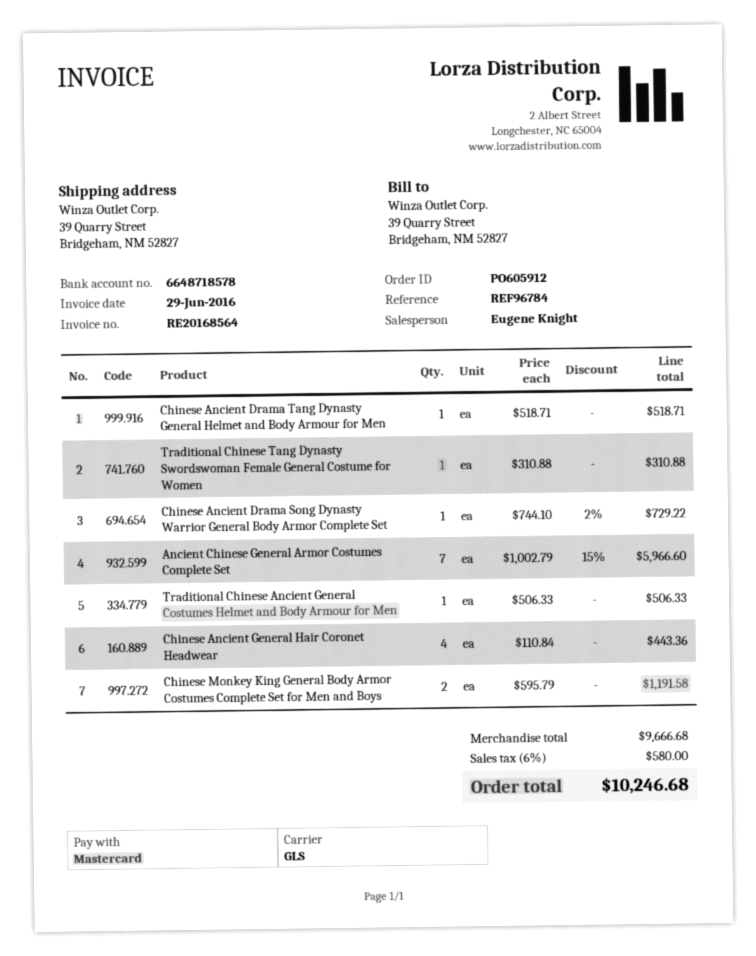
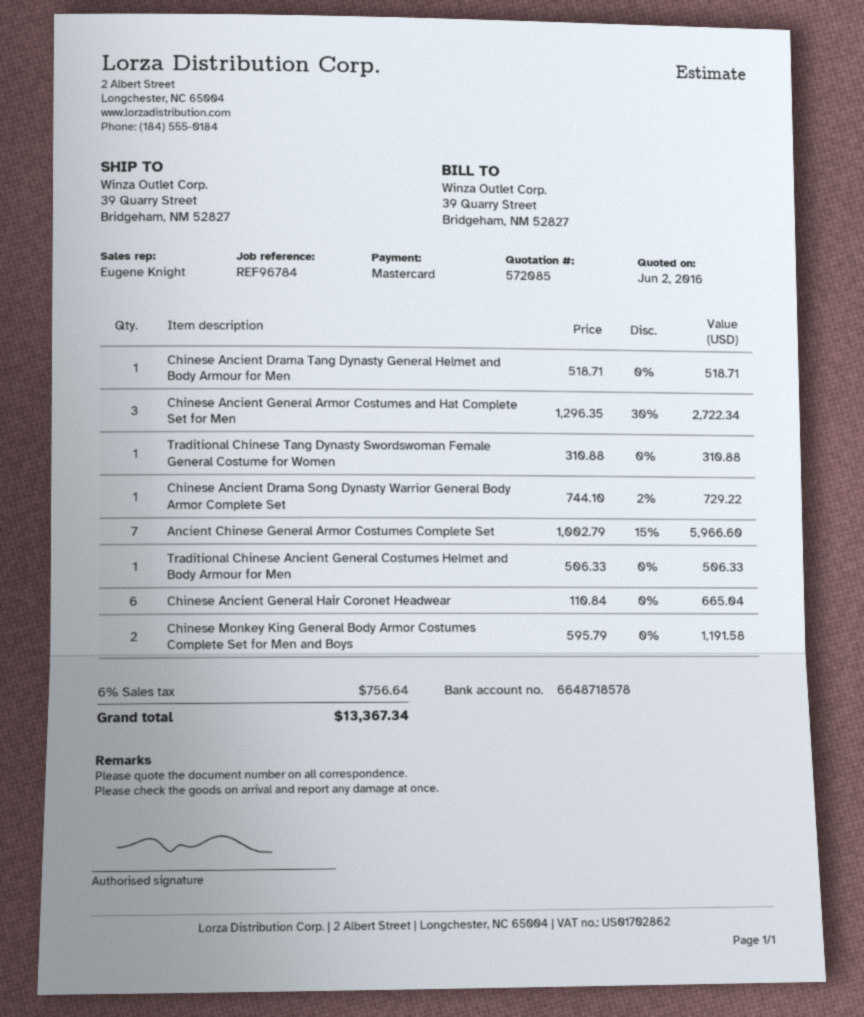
Chinese Ancient General Hair Coronet Headwear: 4 x 110.84 = 443.36 -> 6 x 110.84 = 665.04
Chinese Ancient General Armor Costumes and Hat Complete Set for Men: none -> 3 x 1296.35 - 30% = 2722.34
tax: 6% = 580.00 -> 6% = 756.64
total: 10246.68 -> 13367.34

